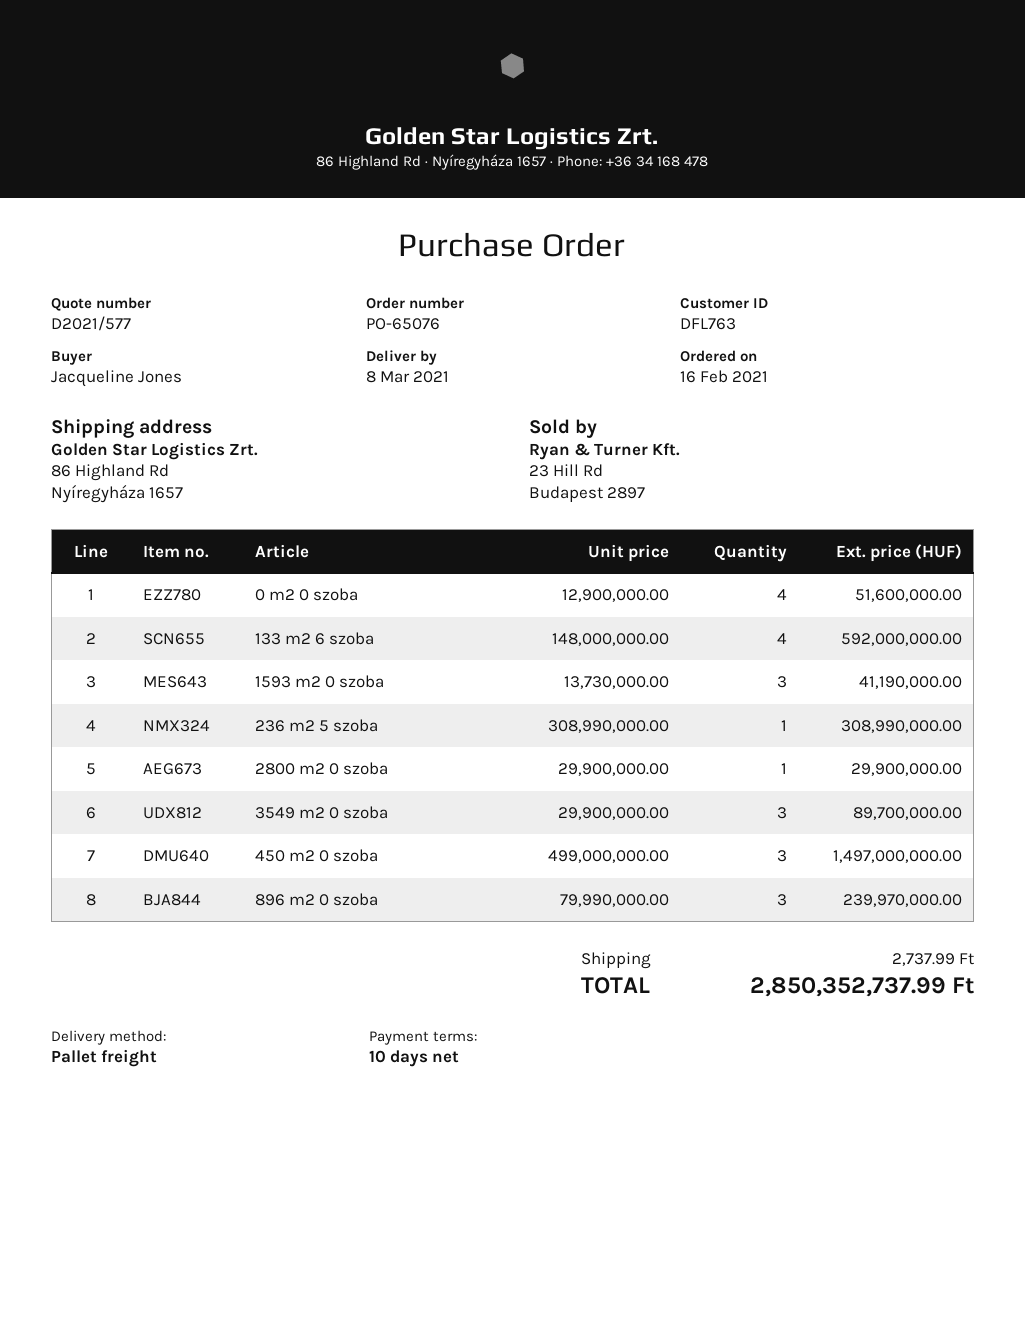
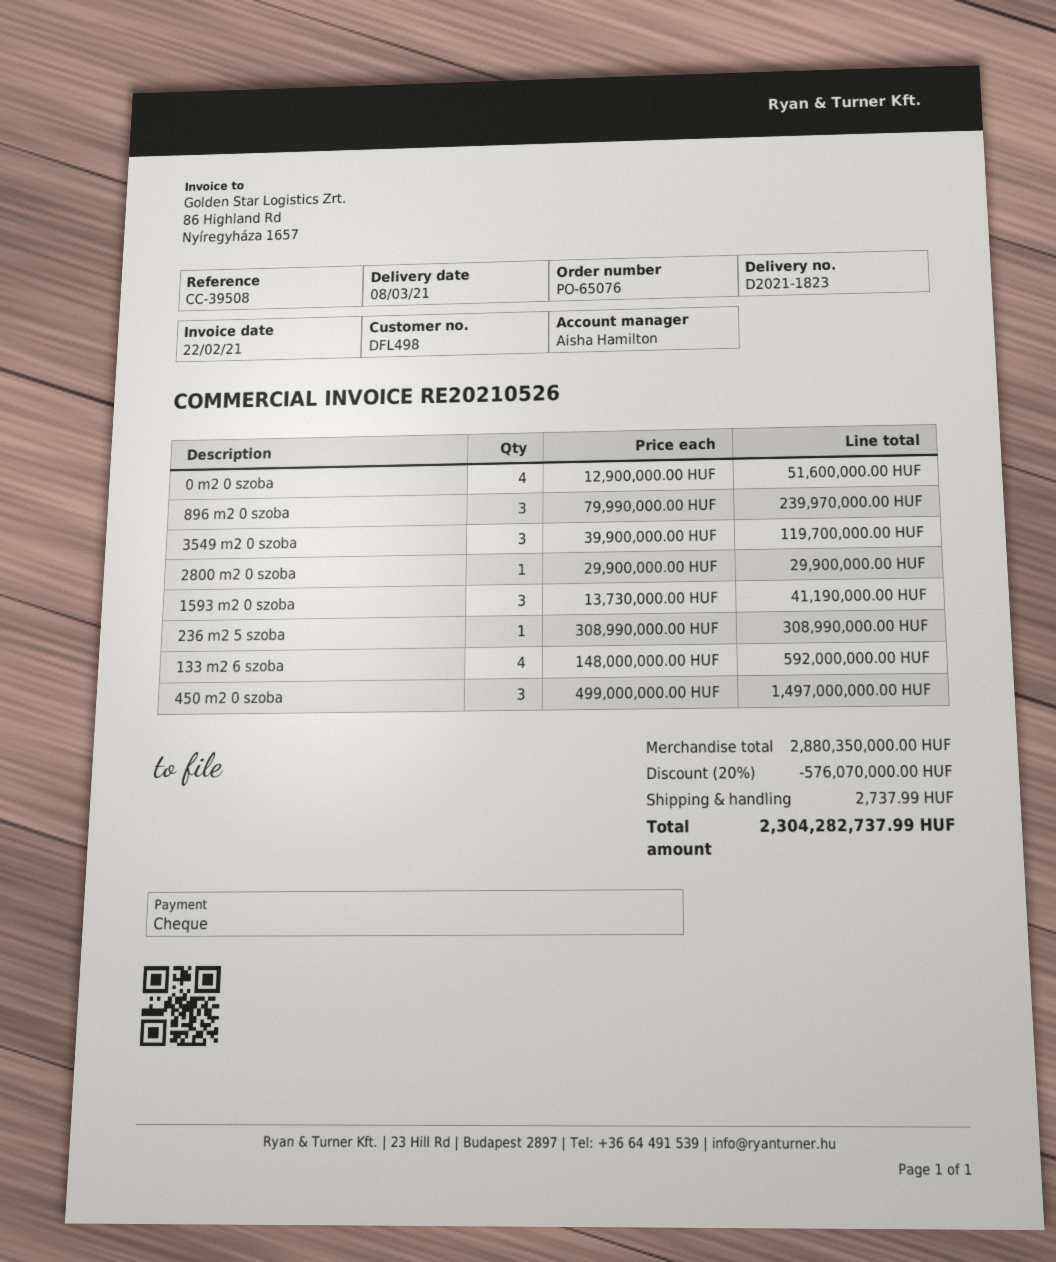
customer number: DFL763 -> DFL498
3549 m2 0 szoba: 3 x 29900000.00 = 89700000.00 -> 3 x 39900000.00 = 119700000.00
discount: none -> 20% = 576070000.00
total: 2850352737.99 -> 2304282737.99

